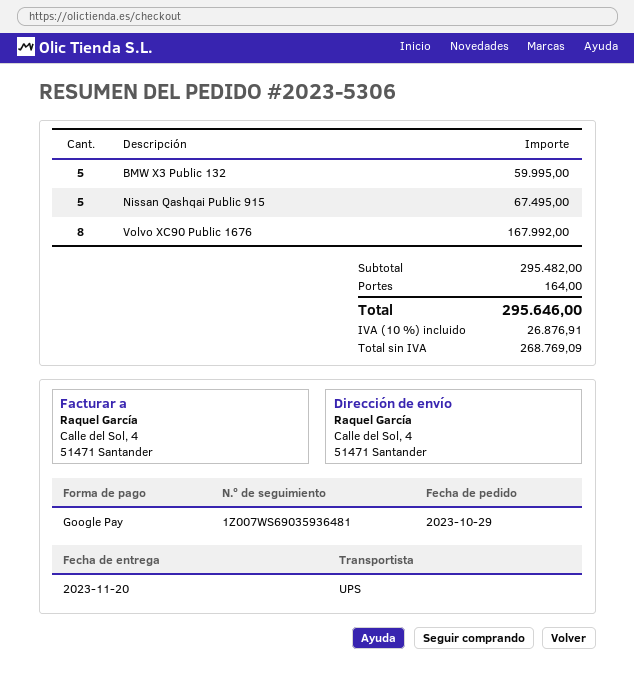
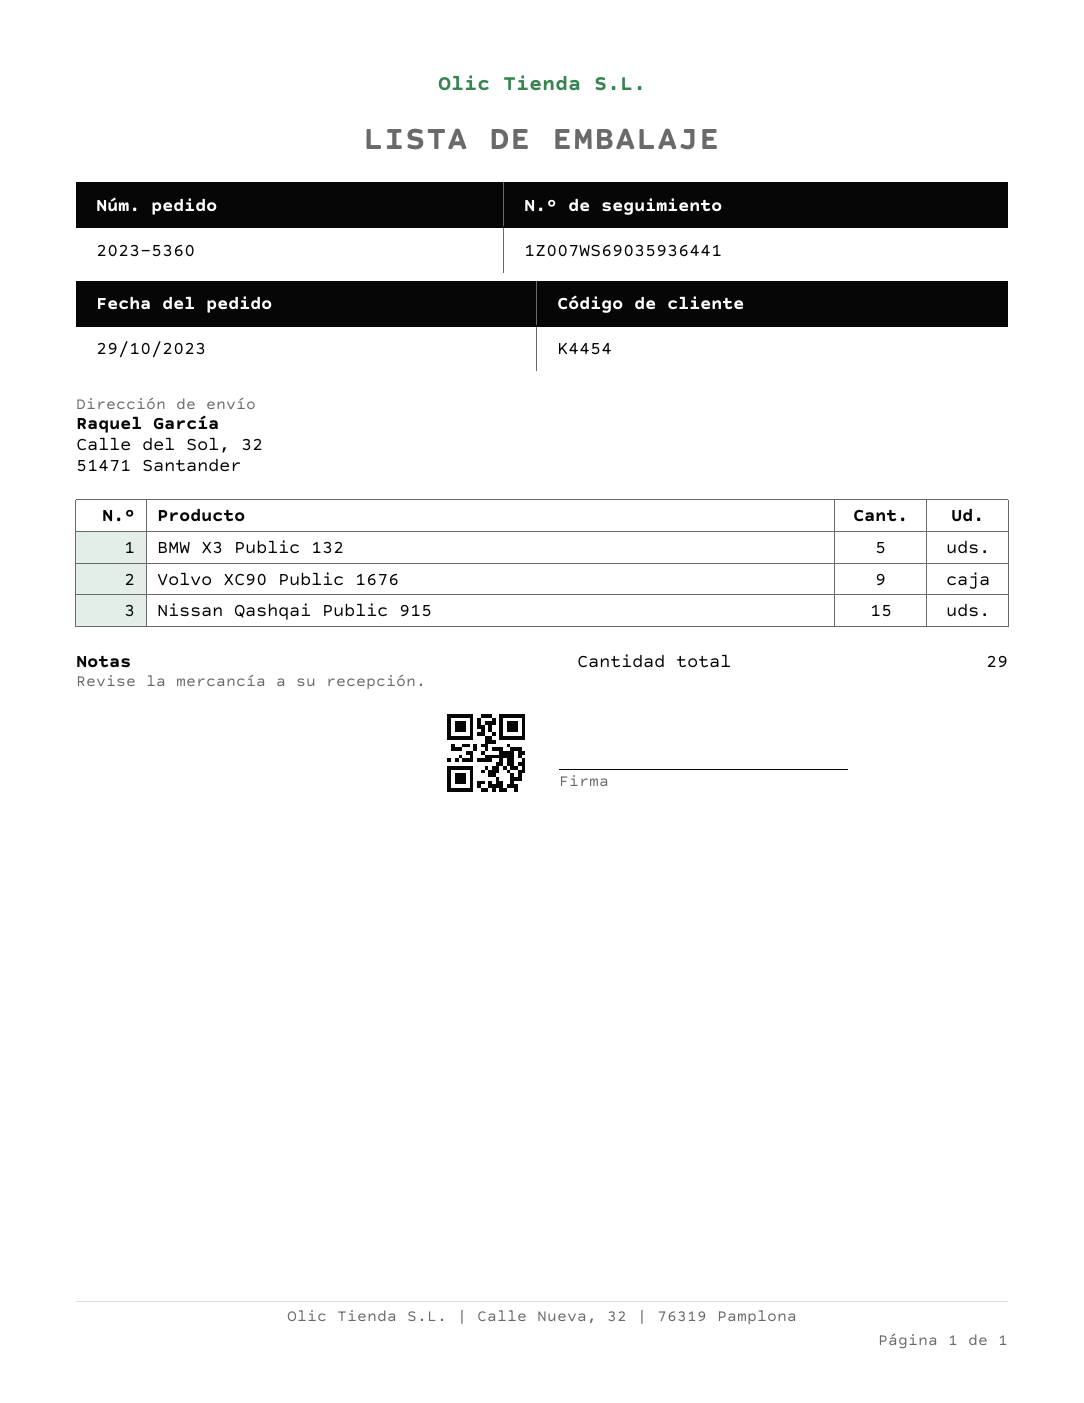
order number: 2023-5306 -> 2023-5360
tracking number: 1Z007WS69035936481 -> 1Z007WS69035936441
ship to: Calle del Sol, 4, 51471 Santander -> Calle del Sol, 32, 51471 Santander
Nissan Qashqai Public 915: 5 -> 15
Volvo XC90 Public 1676: 8 -> 9

